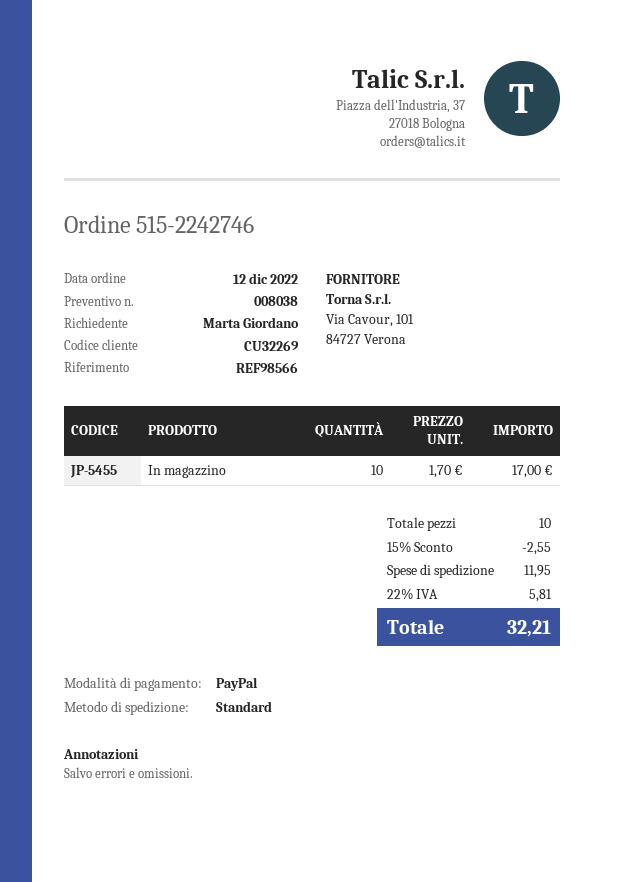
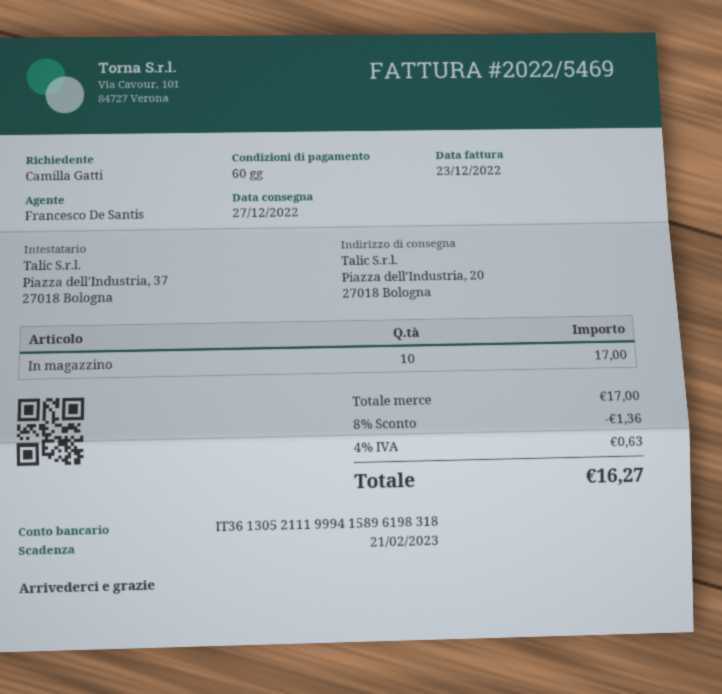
ordered by: Marta Giordano -> Camilla Gatti
discount: 15% = 2.55 -> 8% = 1.36
shipping: 11.95 -> none
tax: 22% = 5.81 -> 4% = 0.63
total: 32.21 -> 16.27

